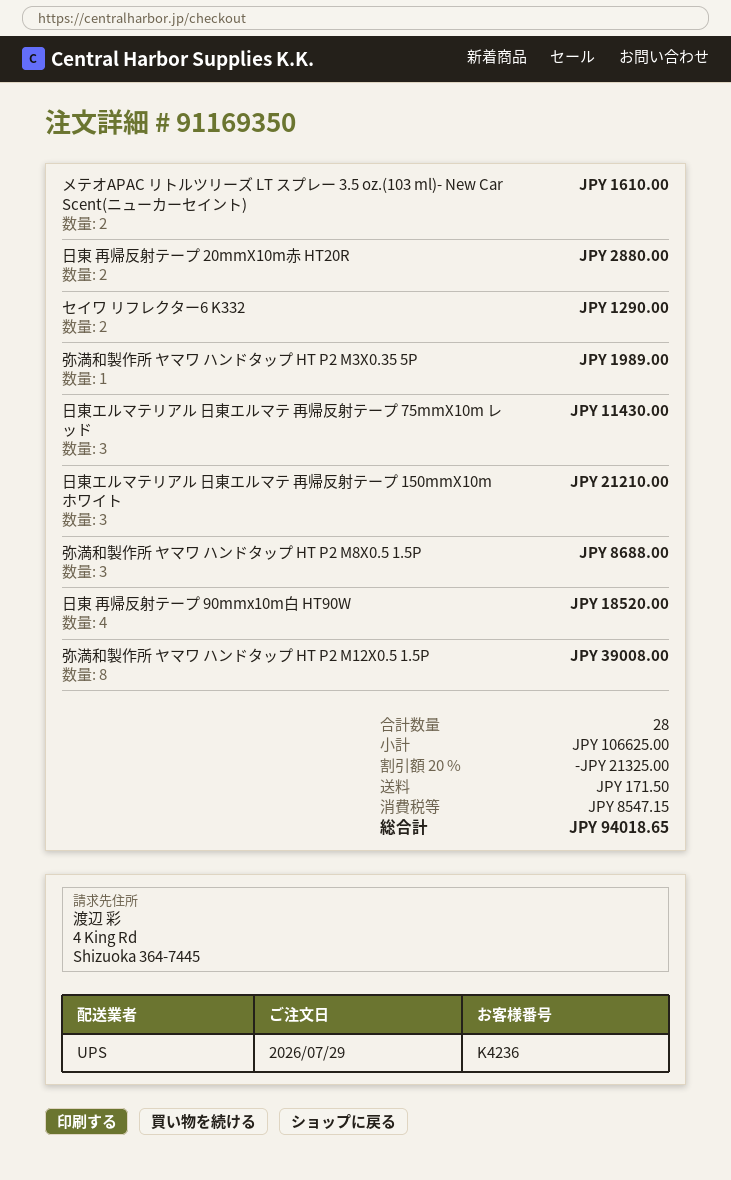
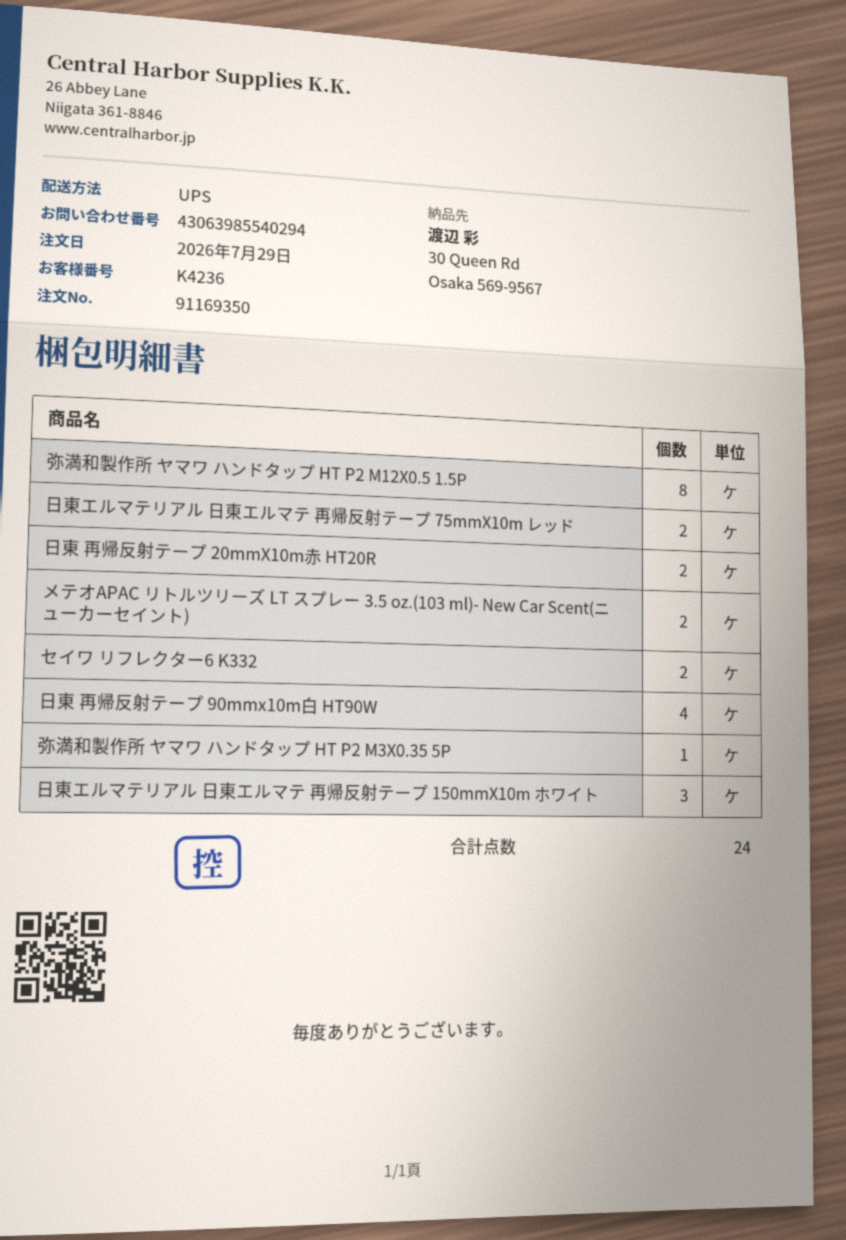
日東エルマテリアル 日東エルマテ 再帰反射テープ 75mmX10m レッド: 3 -> 2
弥満和製作所 ヤマワ ハンドタップ HT P2 M8X0.5 1.5P: 3 -> none
total quantity: 28 -> 24

